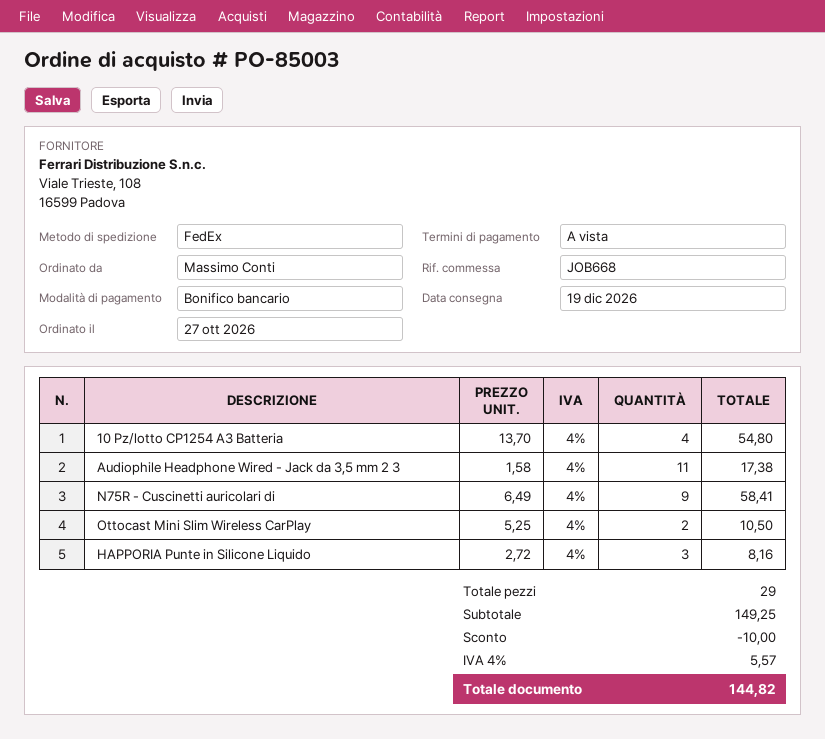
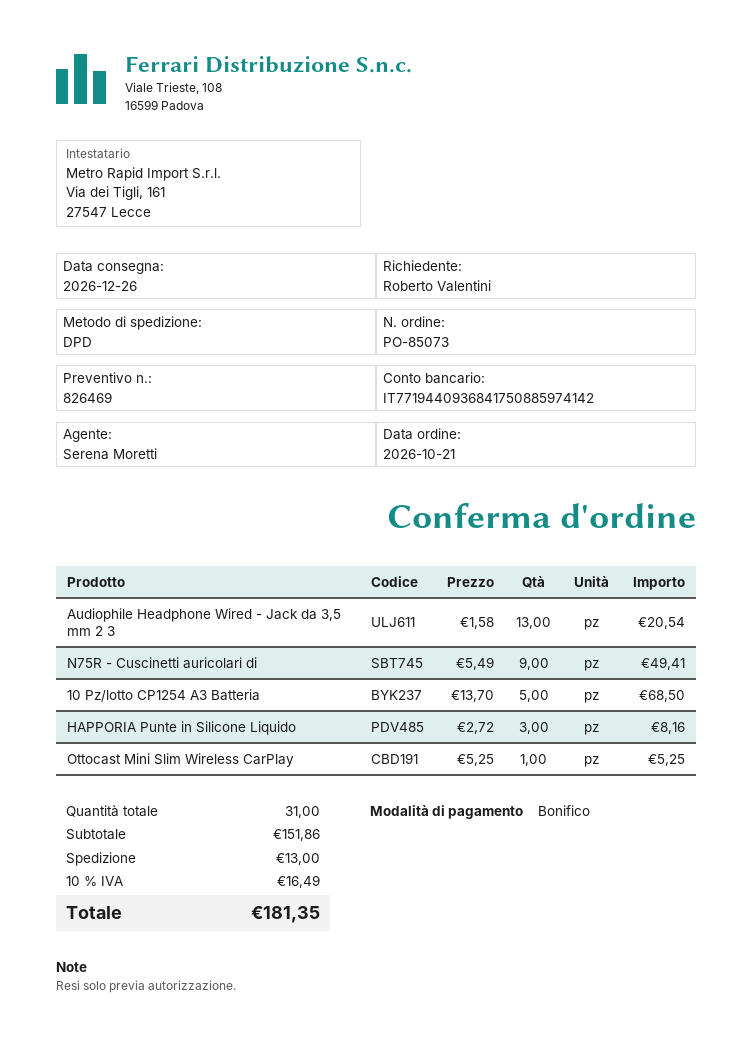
order number: PO-85003 -> PO-85073
order date: 2026-10-27 -> 2026-10-21
delivery date: 2026-12-19 -> 2026-12-26
ordered by: Massimo Conti -> Roberto Valentini
shipping method: FedEx -> DPD
10 Pz/lotto CP1254 A3 Batteria: 4 x 13.70 = 54.80 -> 5 x 13.70 = 68.50
Audiophile Headphone Wired - Jack da 3,5 mm 2 3: 11 x 1.58 = 17.38 -> 13 x 1.58 = 20.54
N75R - Cuscinetti auricolari di: 9 x 6.49 = 58.41 -> 9 x 5.49 = 49.41
Ottocast Mini Slim Wireless CarPlay: 2 x 5.25 = 10.50 -> 1 x 5.25 = 5.25
total quantity: 29 -> 31
subtotal: 149.25 -> 151.86
discount: 10.00 -> none
shipping: none -> 13.00
tax: 4% = 5.57 -> 10% = 16.49
total: 144.82 -> 181.35

